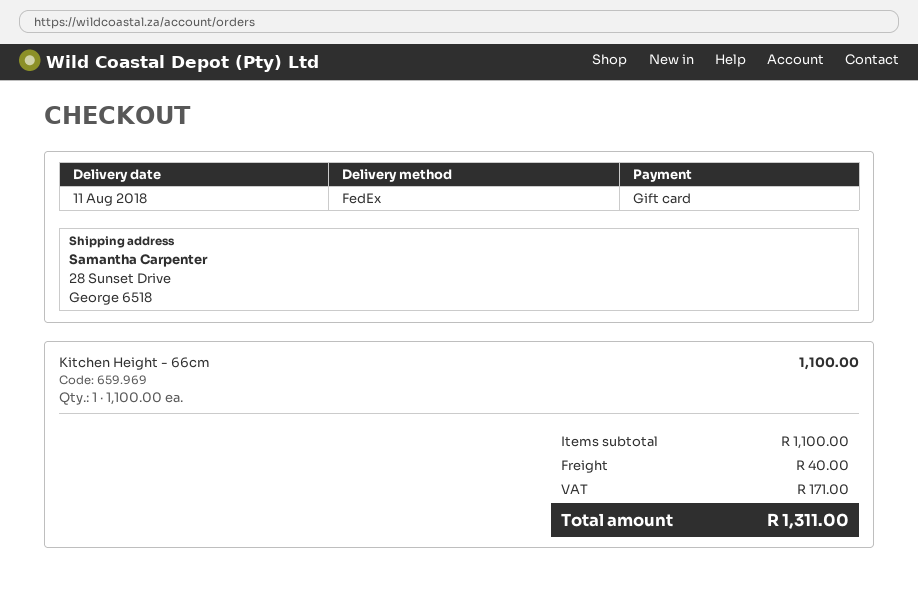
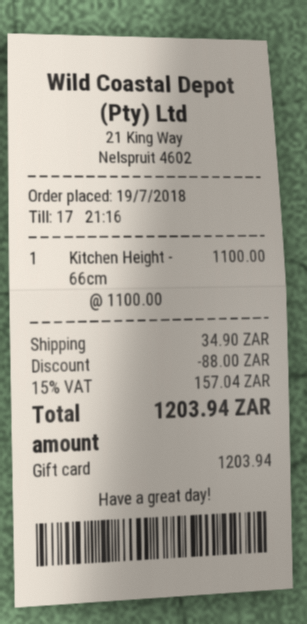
discount: none -> 88.00
shipping: 40.00 -> 34.90
tax: 171.00 -> 157.04
total: 1311.00 -> 1203.94

